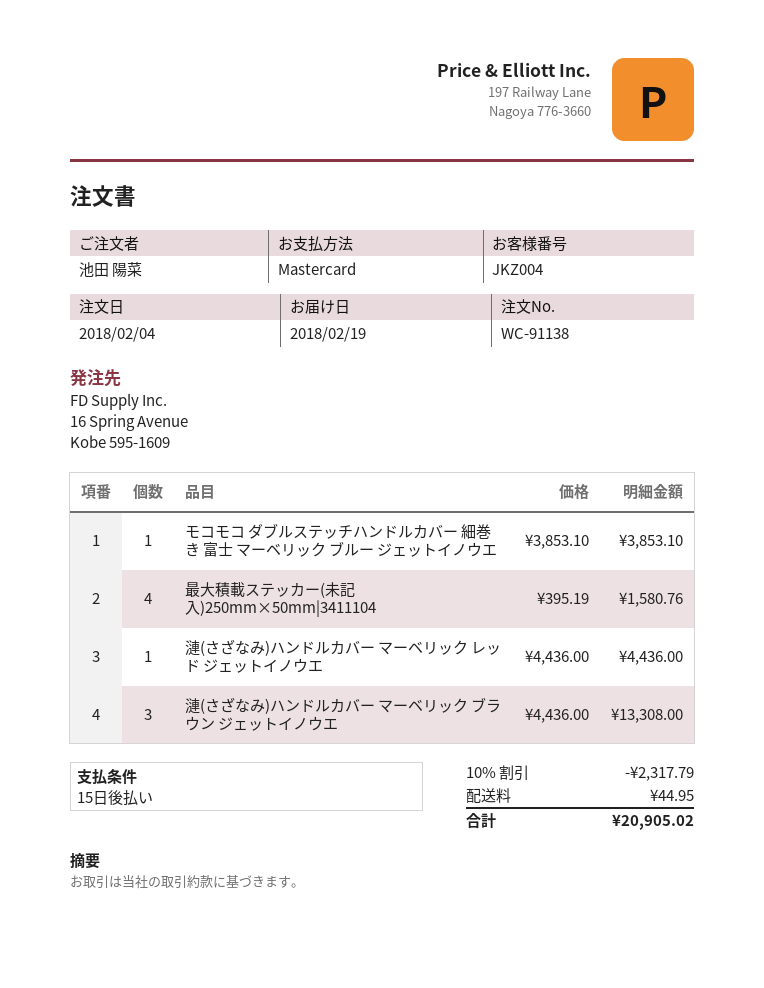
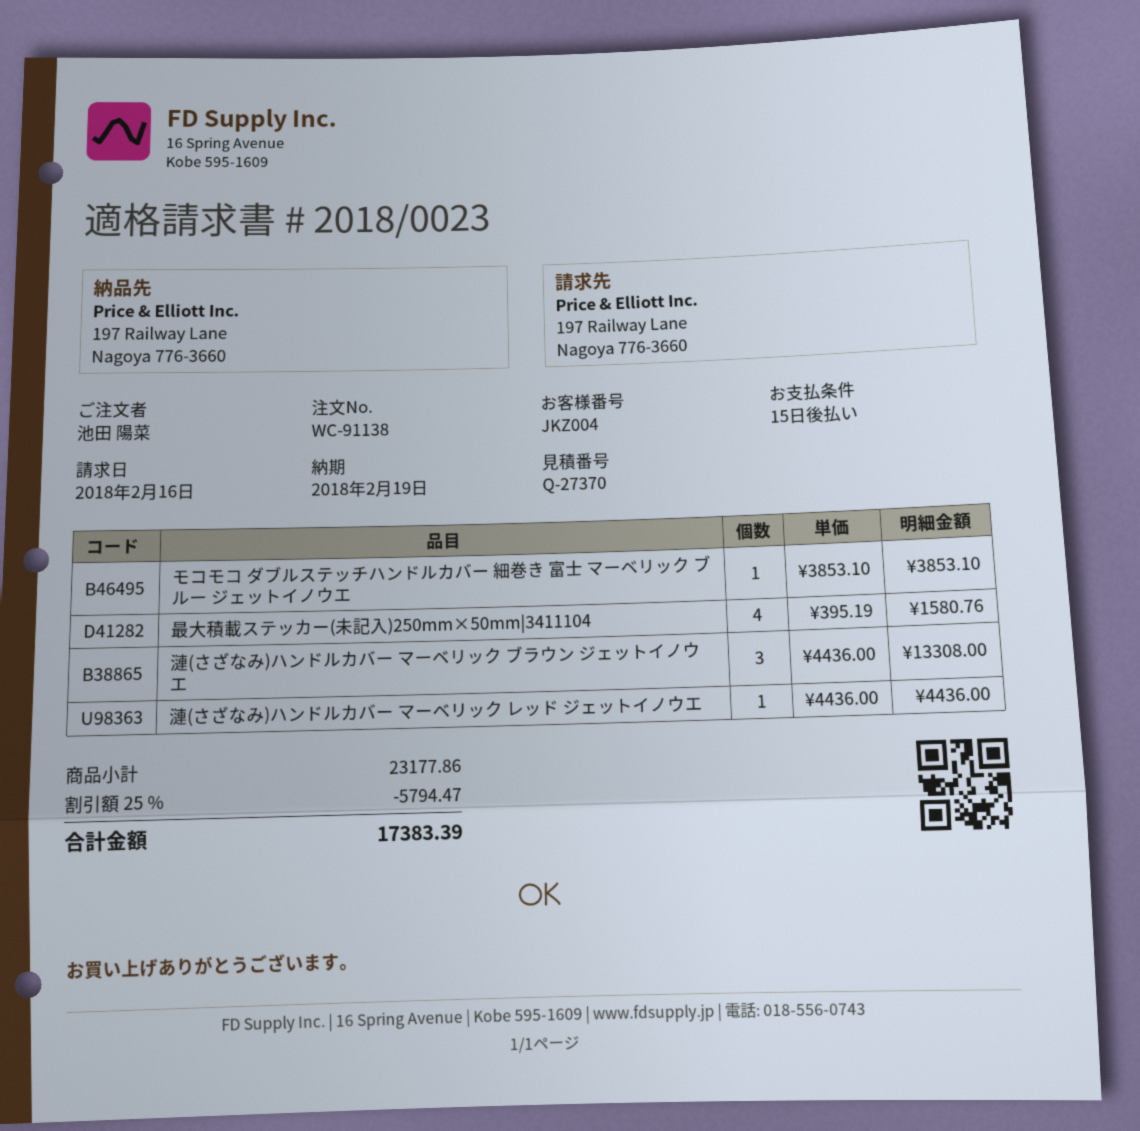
discount: 10% = 2317.79 -> 25% = 5794.47
shipping: 44.95 -> none
total: 20905.02 -> 17383.39

